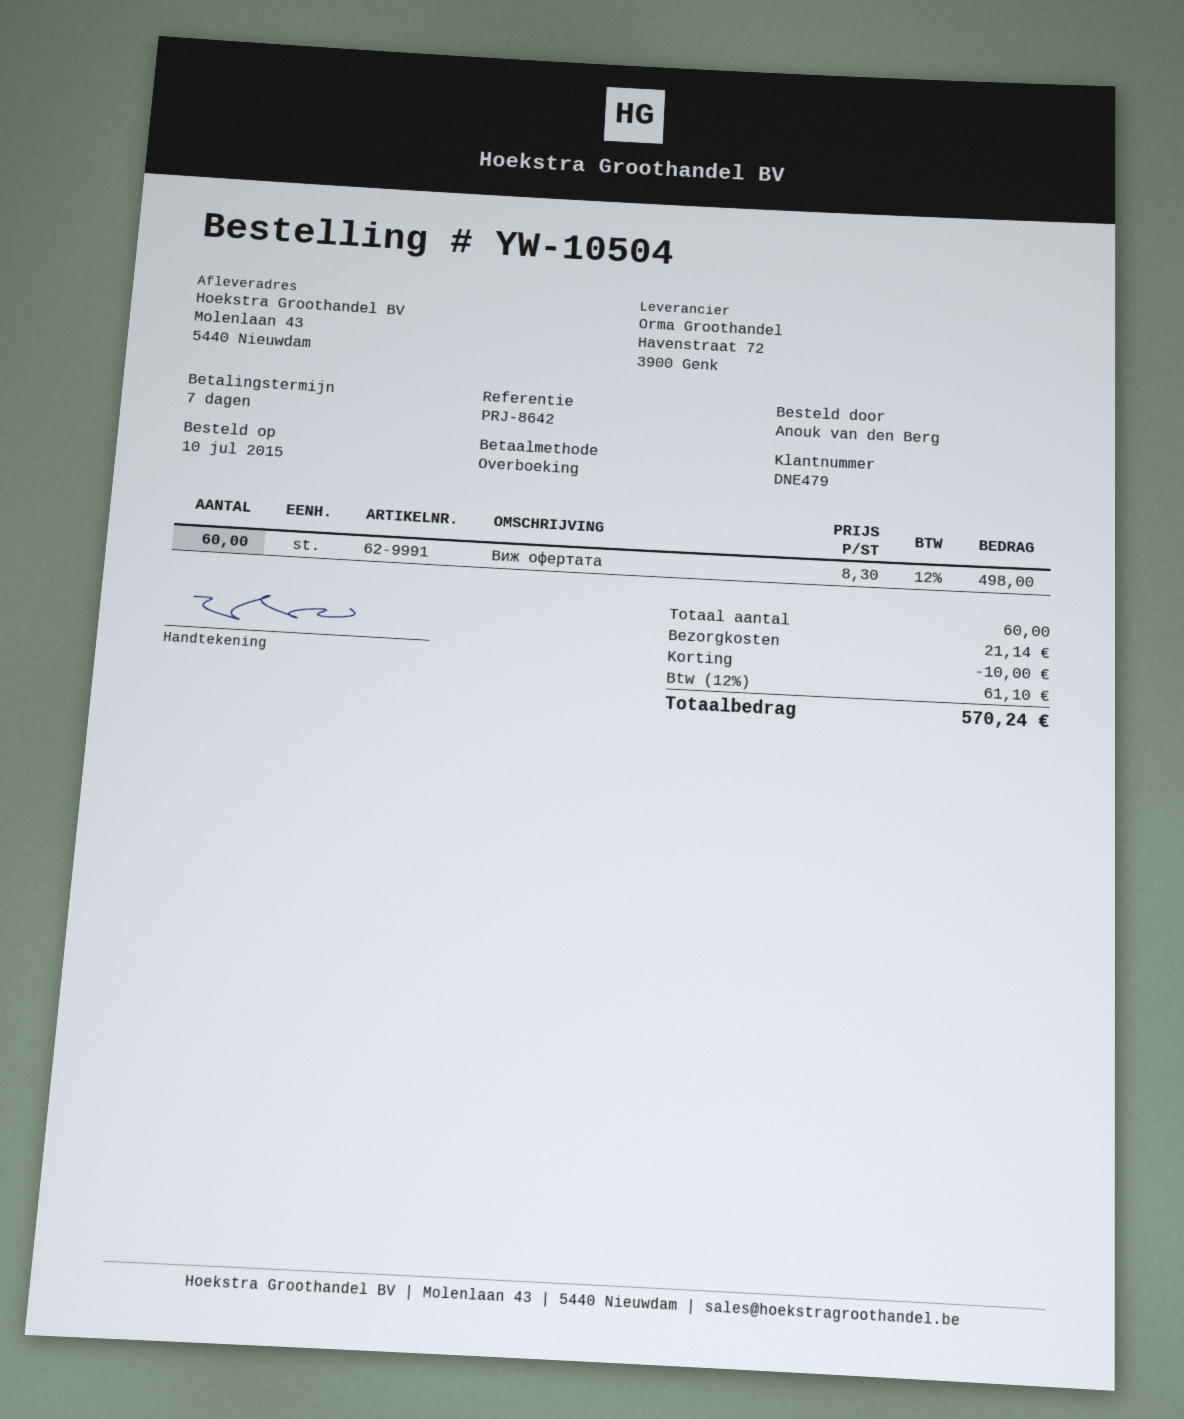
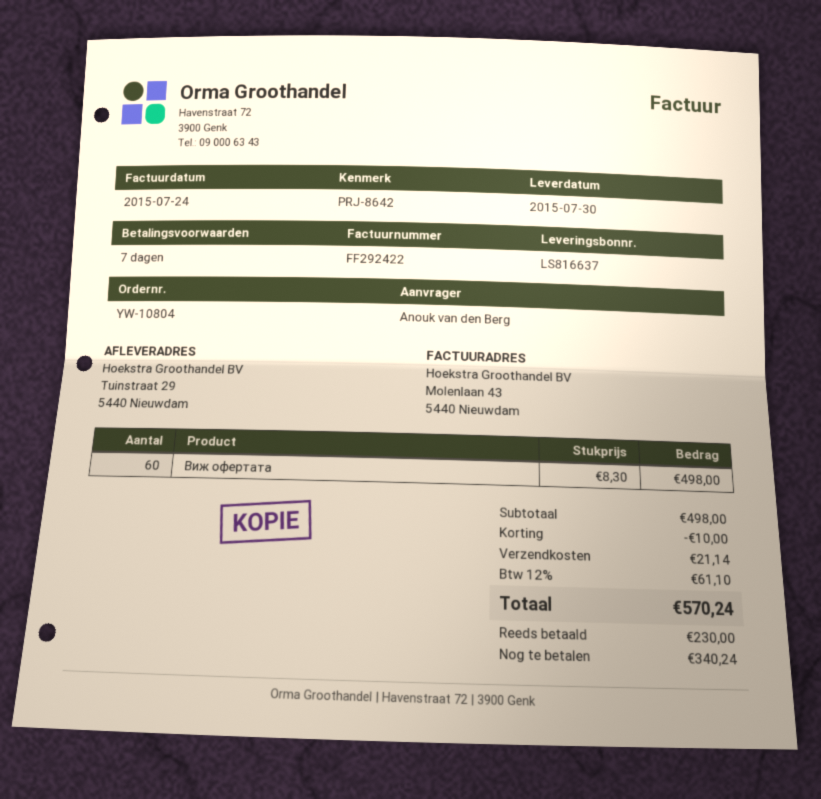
order number: YW-10504 -> YW-10804
ship to: Molenlaan 43, 5440 Nieuwdam -> Tuinstraat 29, 5440 Nieuwdam

